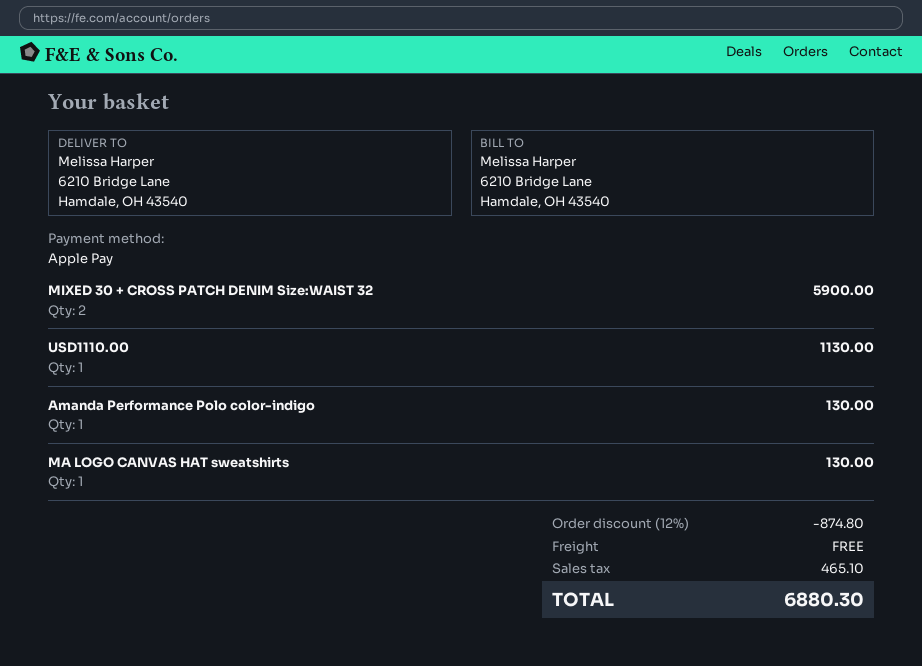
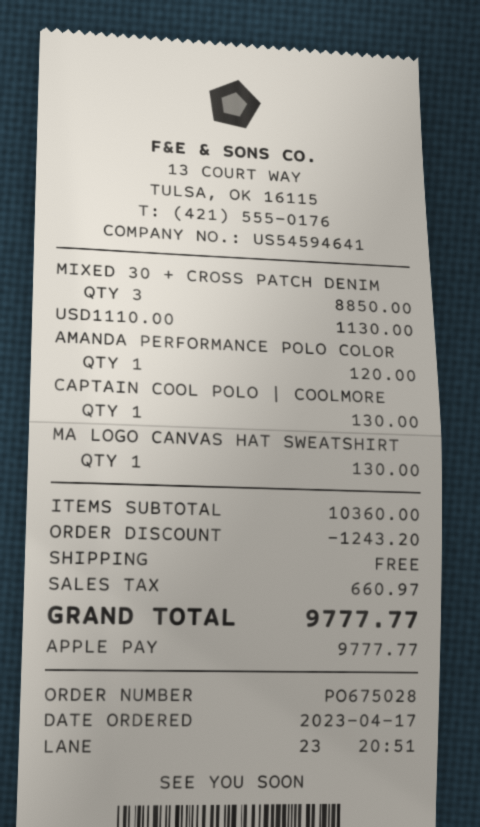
MIXED 30 + CROSS PATCH DENIM Size:WAIST 32: 2 for 5900.00 -> 3 for 8850.00
Amanda Performance Polo color-indigo: 1 for 130.00 -> 1 for 120.00
CAPTAIN COOL POLO | COOLMORE: none -> 1 for 130.00
discount: 874.80 -> 1243.20
tax: 465.10 -> 660.97
total: 6880.30 -> 9777.77

